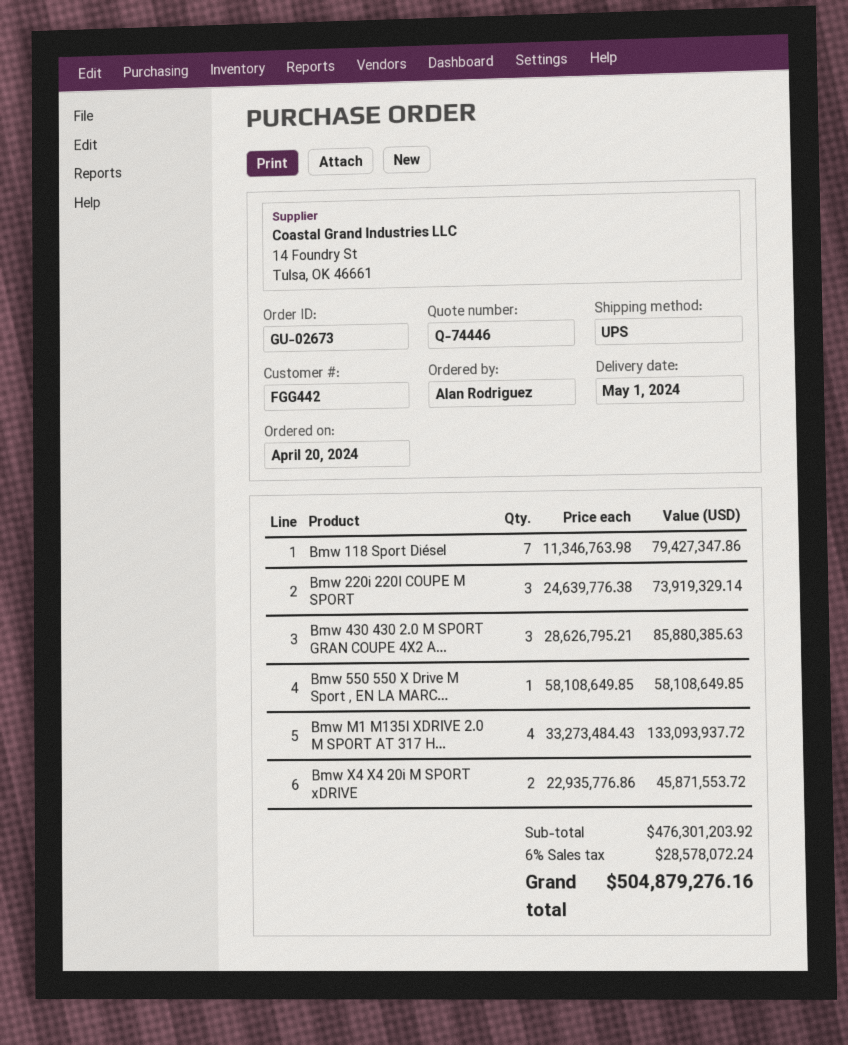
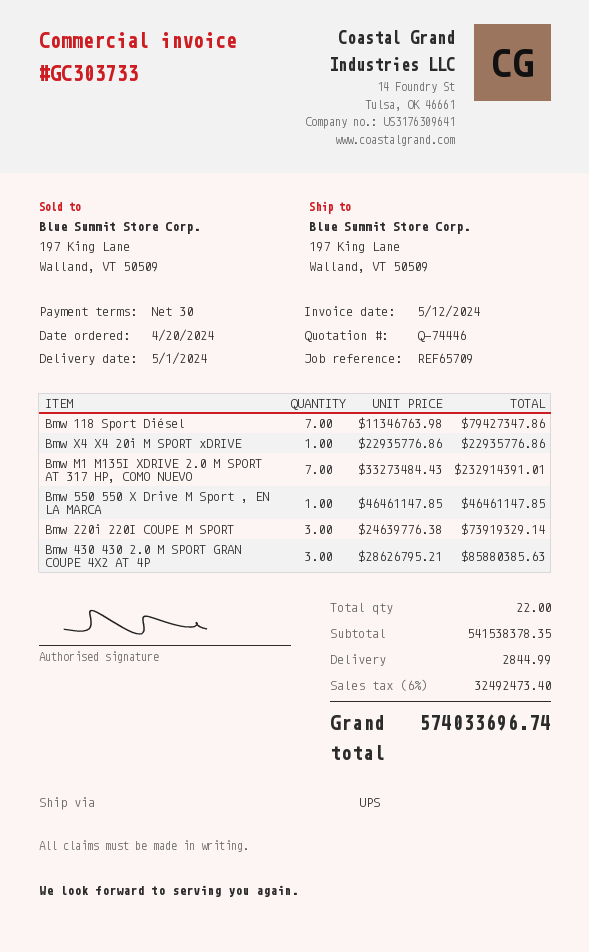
Bmw 550 550 X Drive M Sport , EN LA MARC...: 1 x 58108649.85 = 58108649.85 -> 1 x 46461147.85 = 46461147.85
Bmw M1 M135I XDRIVE 2.0 M SPORT AT 317 H...: 4 x 33273484.43 = 133093937.72 -> 7 x 33273484.43 = 232914391.01
Bmw X4 X4 20i M SPORT xDRIVE: 2 x 22935776.86 = 45871553.72 -> 1 x 22935776.86 = 22935776.86
subtotal: 476301203.92 -> 541538378.35
shipping: none -> 2844.99
tax: 6% = 28578072.24 -> 6% = 32492473.40
total: 504879276.16 -> 574033696.74

